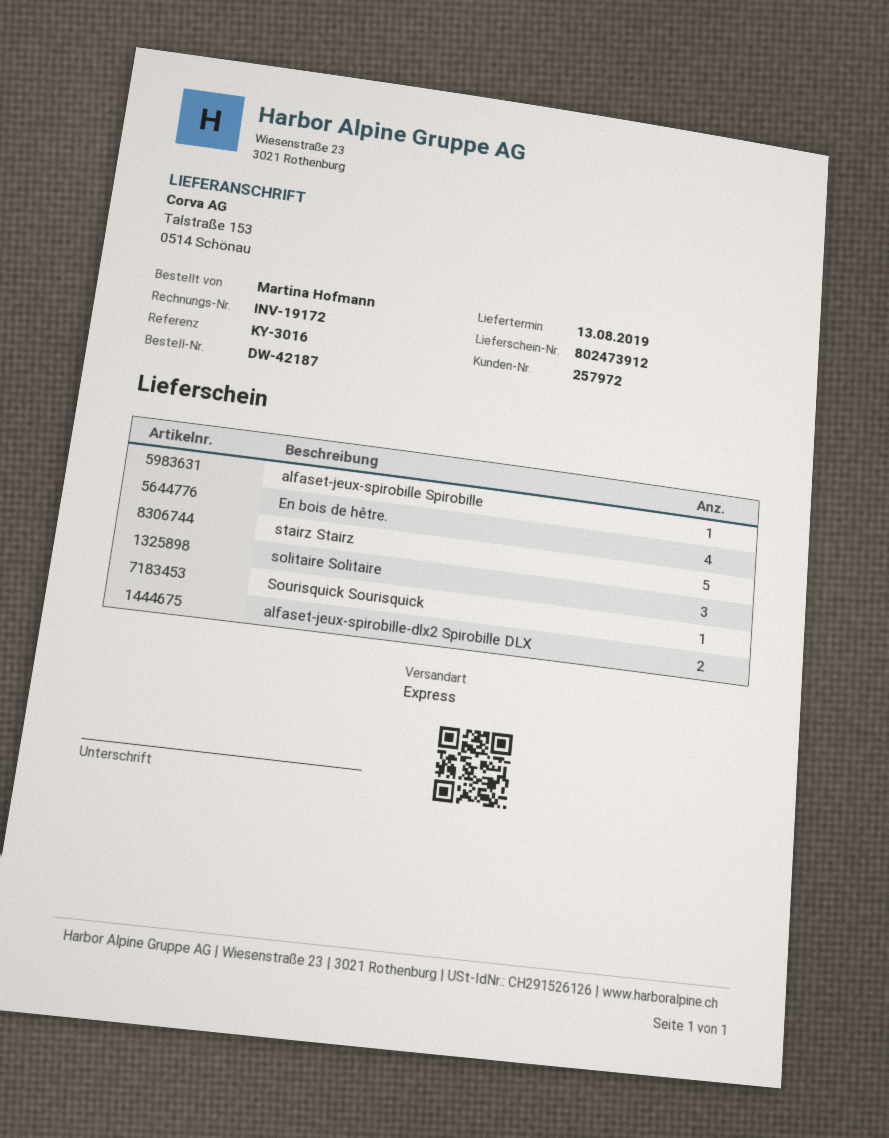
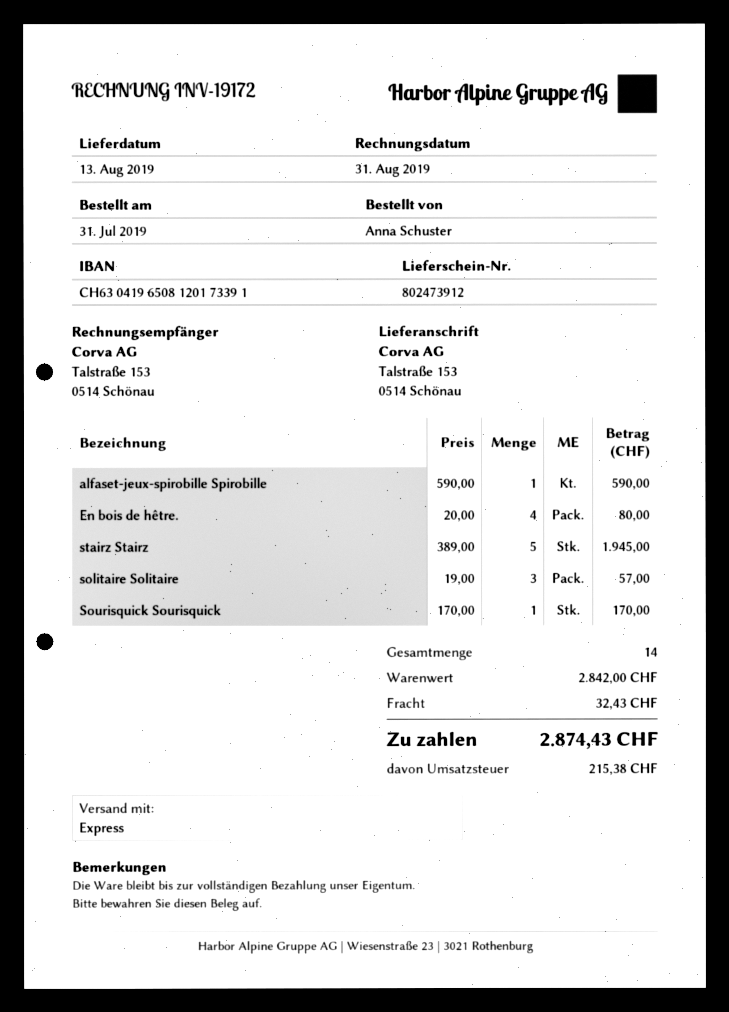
ordered by: Martina Hofmann -> Anna Schuster
alfaset-jeux-spirobille-dlx2 Spirobille DLX: 2 -> none

